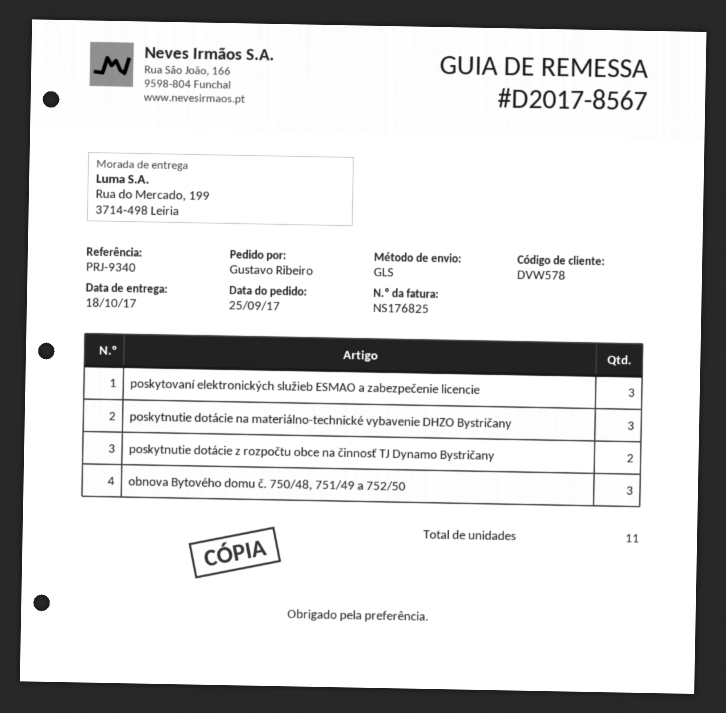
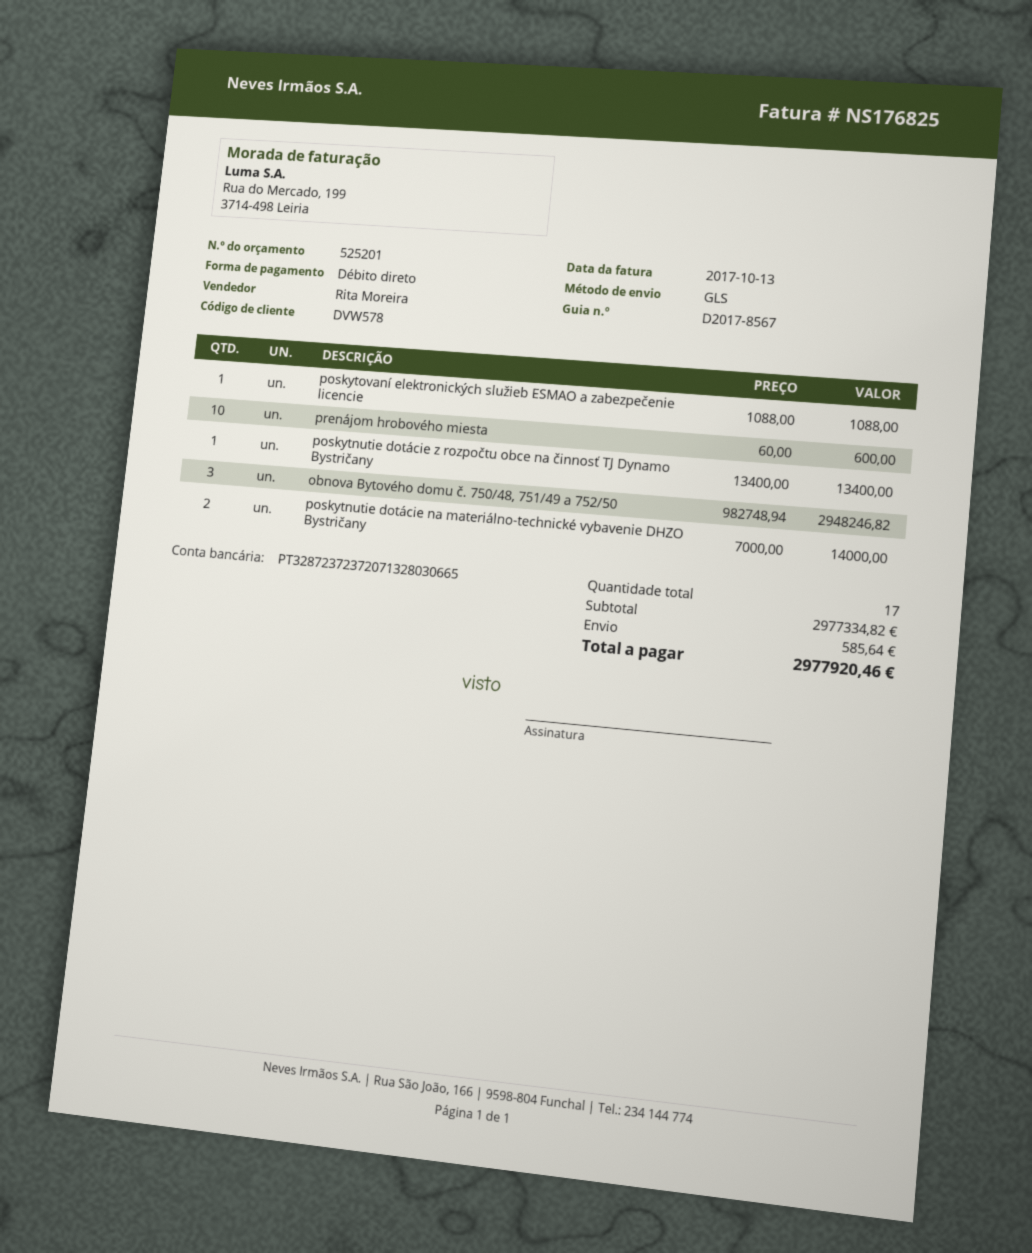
poskytovaní elektronických služieb ESMAO a zabezpečenie licencie: 3 -> 1
poskytnutie dotácie na materiálno-technické vybavenie DHZO Bystričany: 3 -> 2
poskytnutie dotácie z rozpočtu obce na činnosť TJ Dynamo Bystričany: 2 -> 1
prenájom hrobového miesta: none -> 10
total quantity: 11 -> 17

